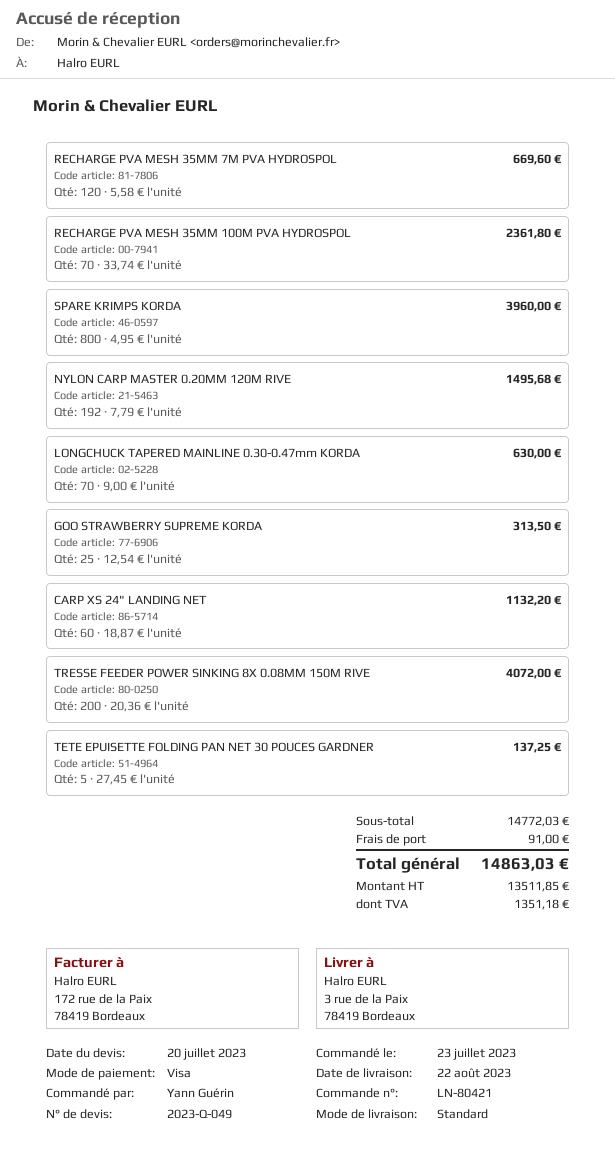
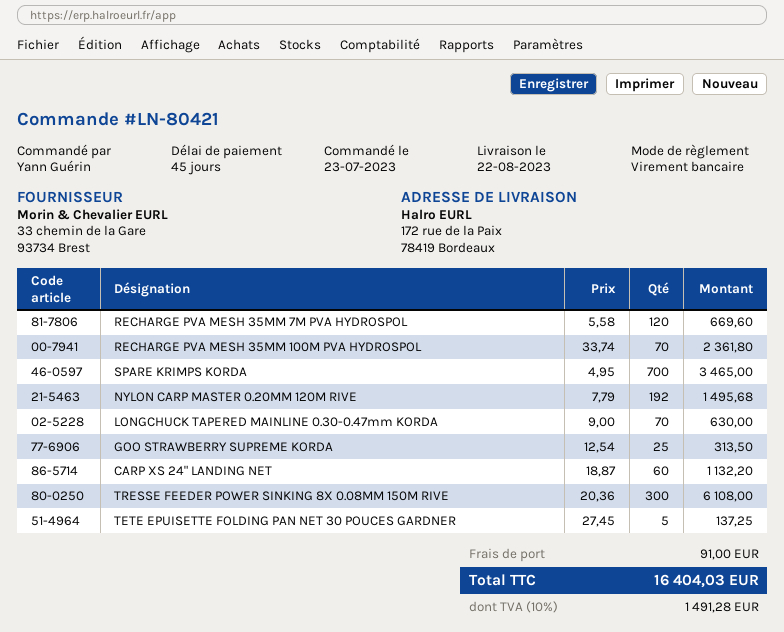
payment method: Visa -> bank transfer
ship to: 3 rue de la Paix, 78419 Bordeaux -> 172 rue de la Paix, 78419 Bordeaux
SPARE KRIMPS KORDA: 800 x 4.95 = 3960.00 -> 700 x 4.95 = 3465.00
TRESSE FEEDER POWER SINKING 8X 0.08MM 150M RIVE: 200 x 20.36 = 4072.00 -> 300 x 20.36 = 6108.00
tax: 1351.18 -> 1491.28
total: 14863.03 -> 16404.03

